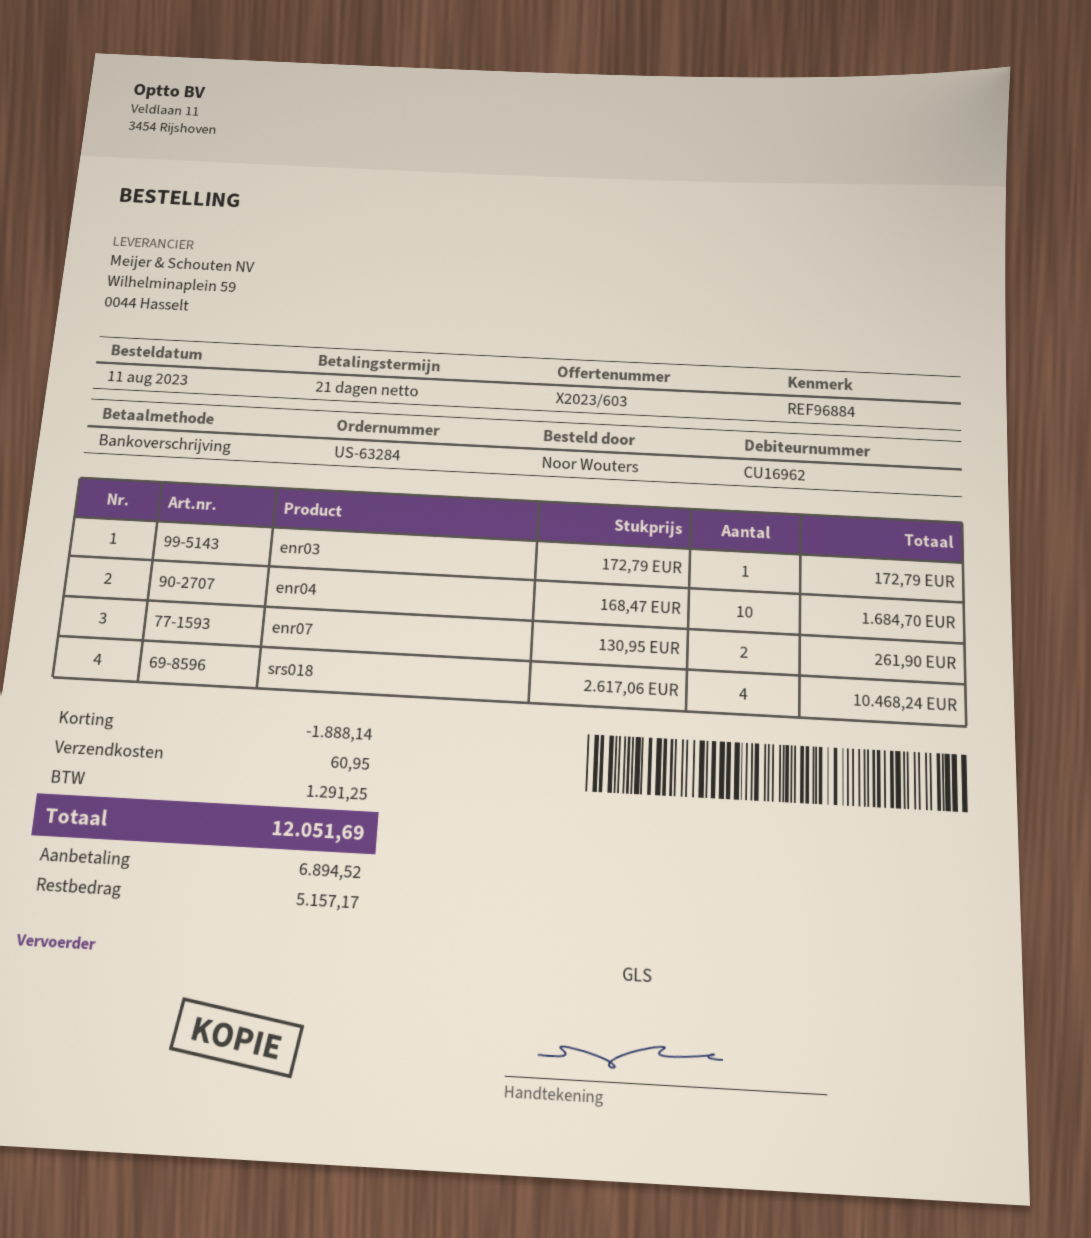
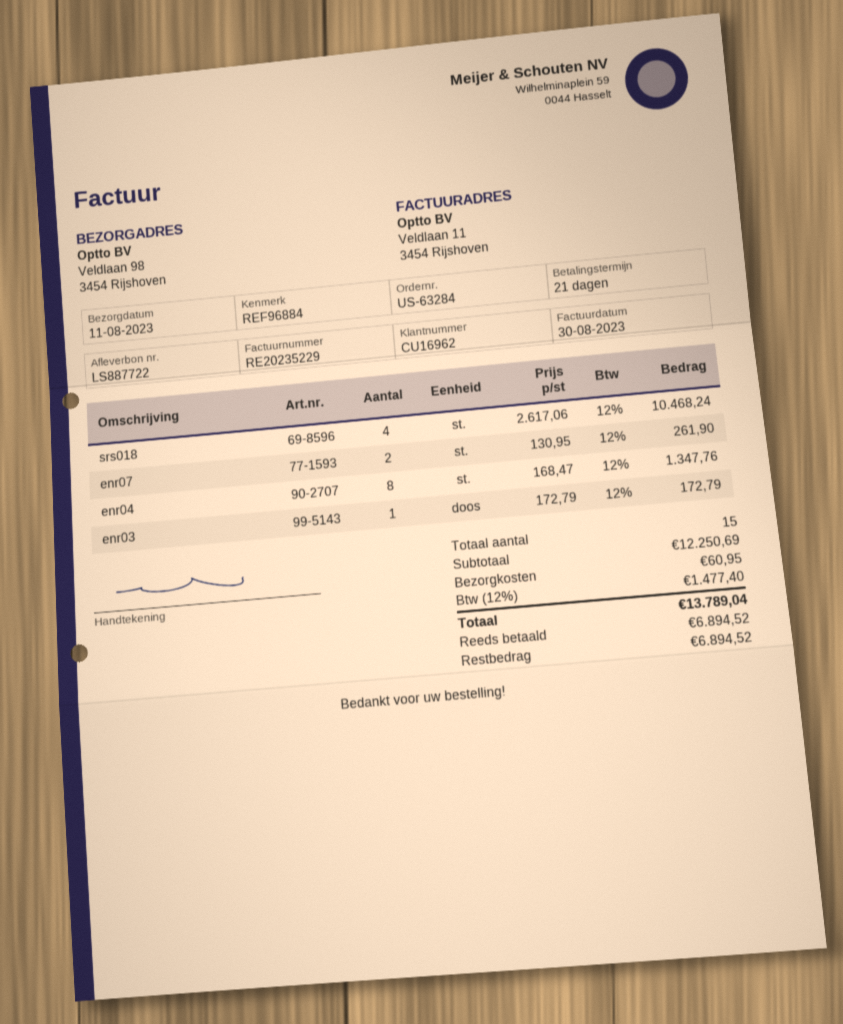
enr04: 10 x 168.47 = 1684.70 -> 8 x 168.47 = 1347.76
discount: 1888.14 -> none
tax: 1291.25 -> 1477.40
total: 12051.69 -> 13789.04
balance: 5157.17 -> 6894.52

